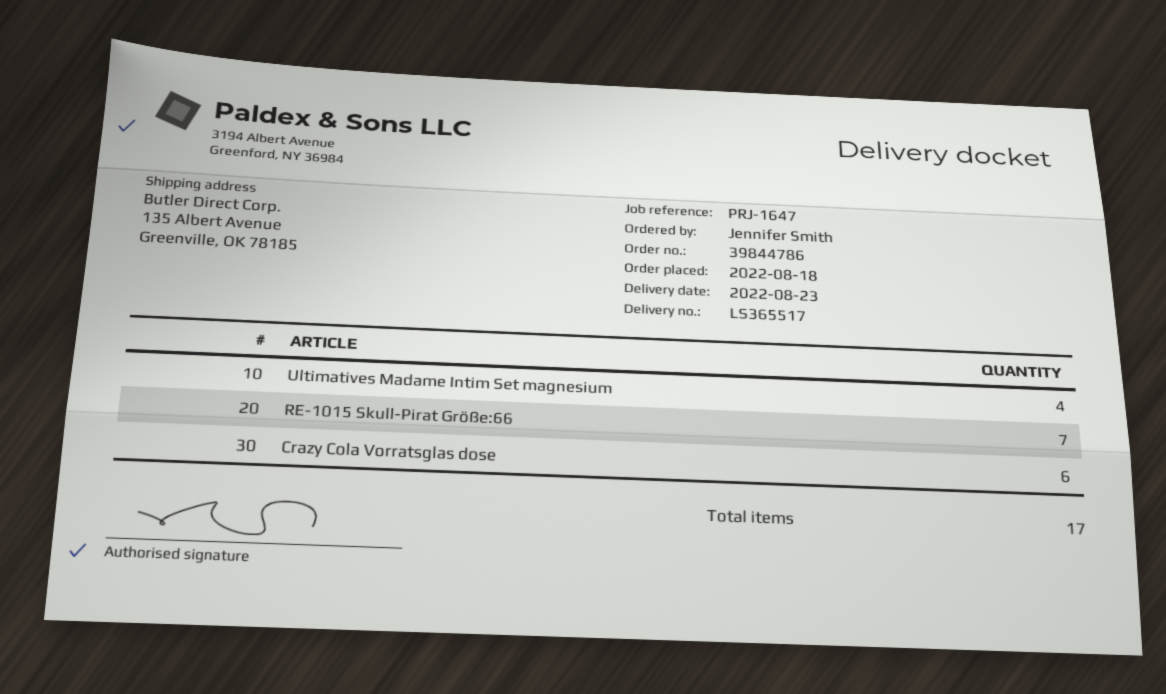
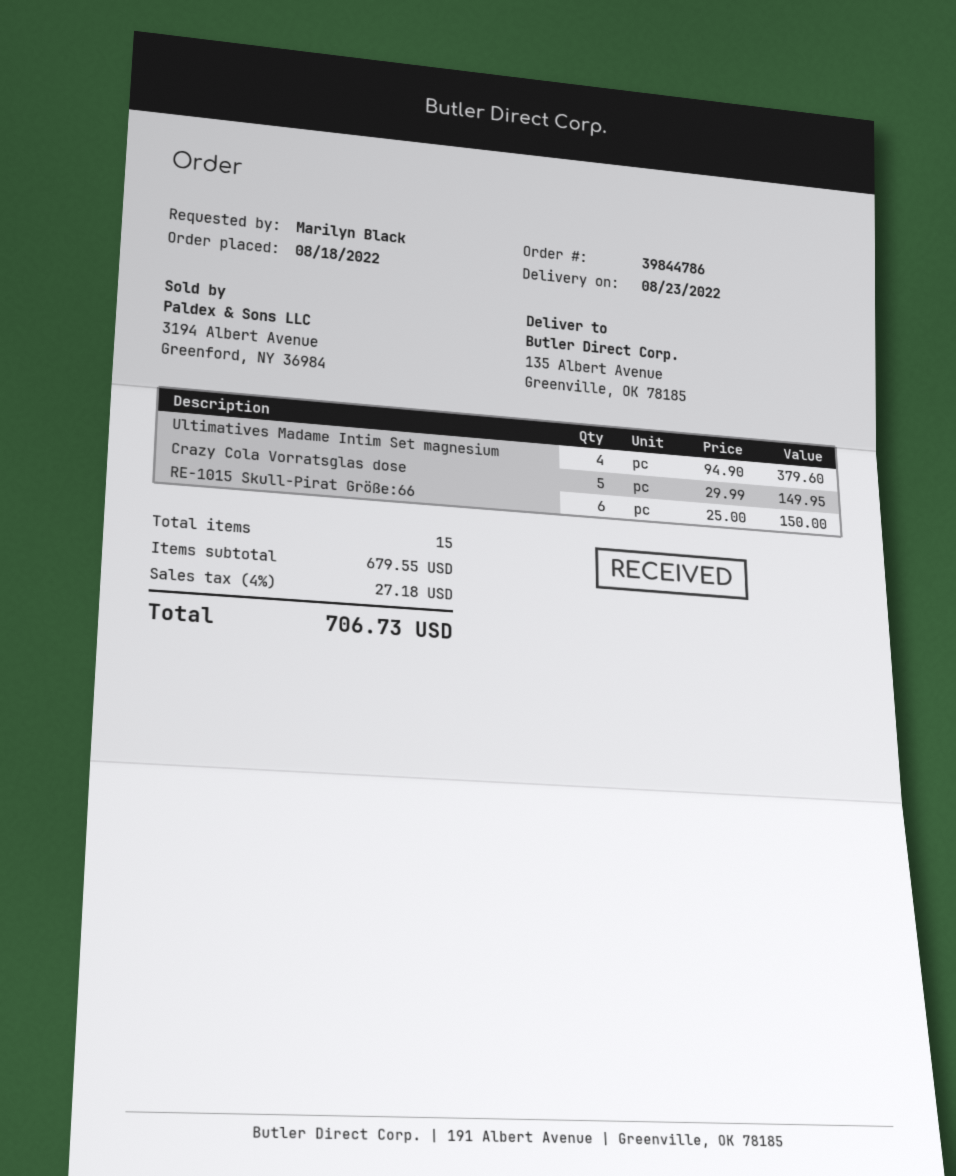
ordered by: Jennifer Smith -> Marilyn Black
RE-1015 Skull-Pirat Größe:66: 7 -> 6
Crazy Cola Vorratsglas dose: 6 -> 5
total quantity: 17 -> 15

